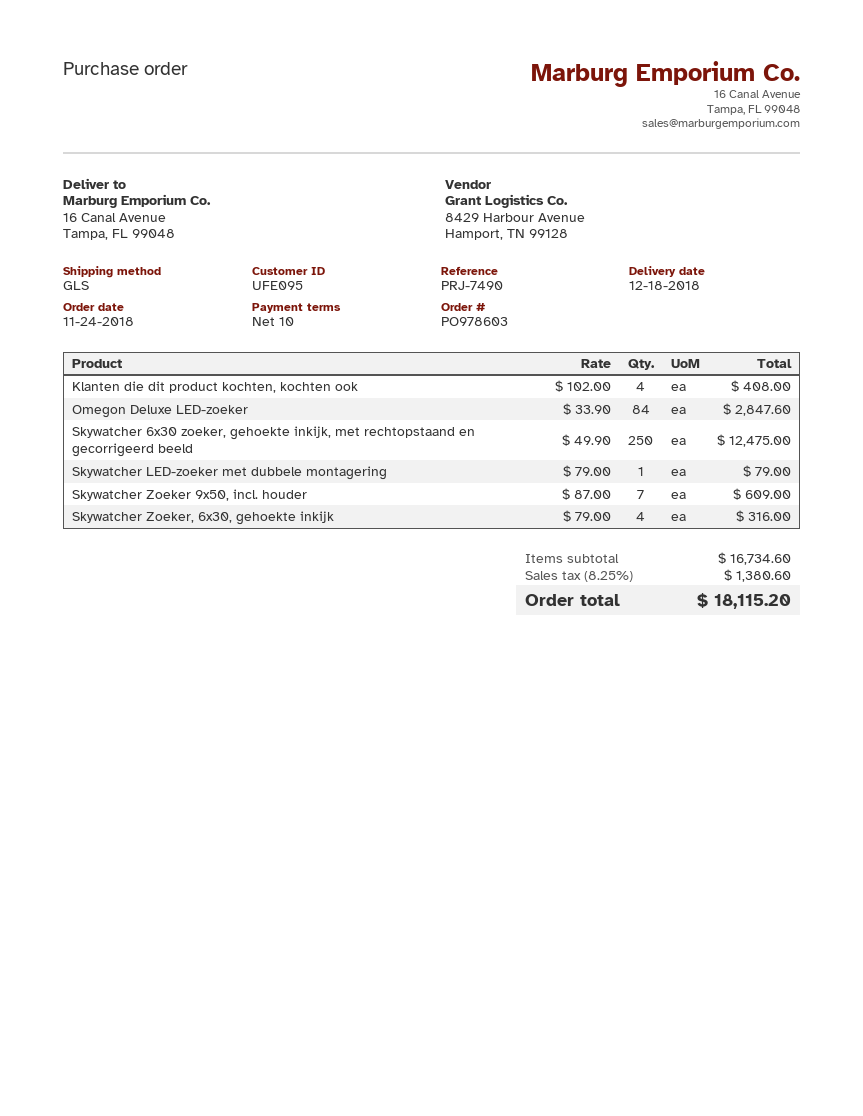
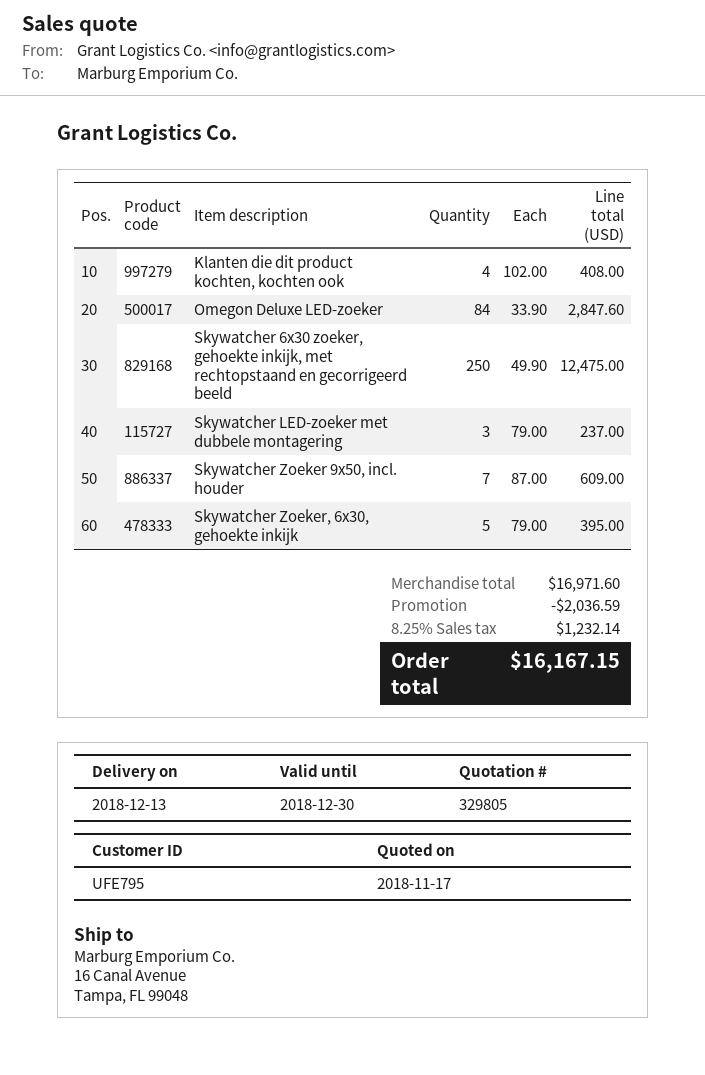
delivery date: 2018-12-18 -> 2018-12-13
customer number: UFE095 -> UFE795
Skywatcher LED-zoeker met dubbele montagering: 1 x 79.00 = 79.00 -> 3 x 79.00 = 237.00
Skywatcher Zoeker, 6x30, gehoekte inkijk: 4 x 79.00 = 316.00 -> 5 x 79.00 = 395.00
subtotal: 16734.60 -> 16971.60
discount: none -> 2036.59
tax: 8.25% = 1380.60 -> 8.25% = 1232.14
total: 18115.20 -> 16167.15

